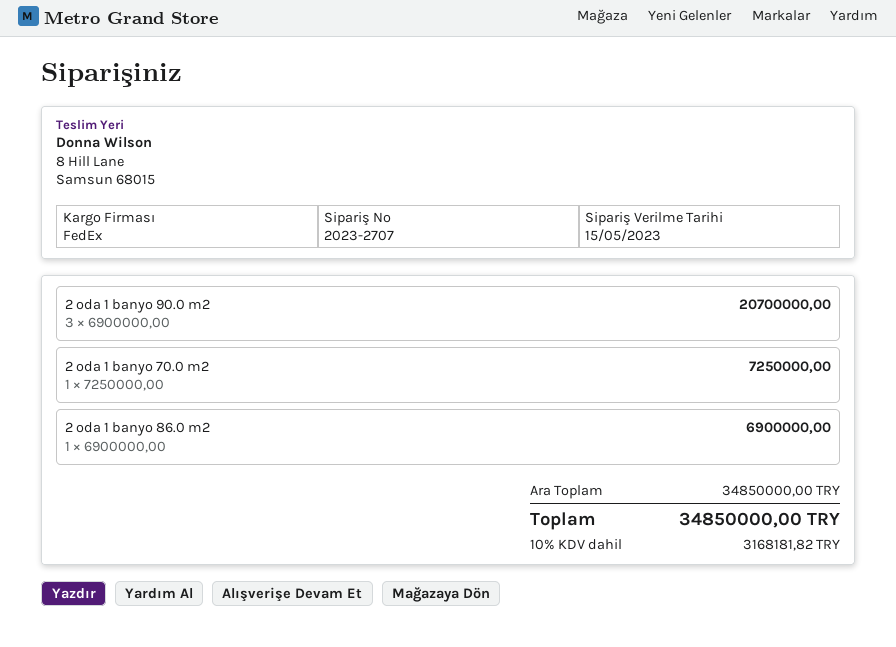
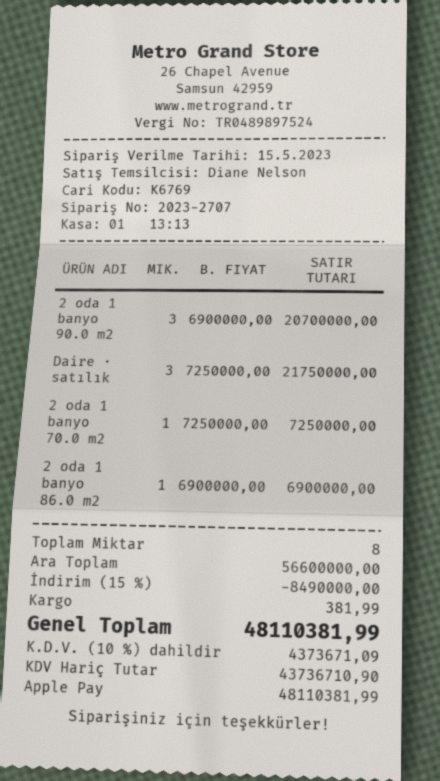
Daire · satılık: none -> 3 x 7250000.00 = 21750000.00
subtotal: 34850000.00 -> 56600000.00
discount: none -> 15% = 8490000.00
shipping: none -> 381.99
tax: 10% = 3168181.82 -> 10% = 4373671.09
total: 34850000.00 -> 48110381.99

